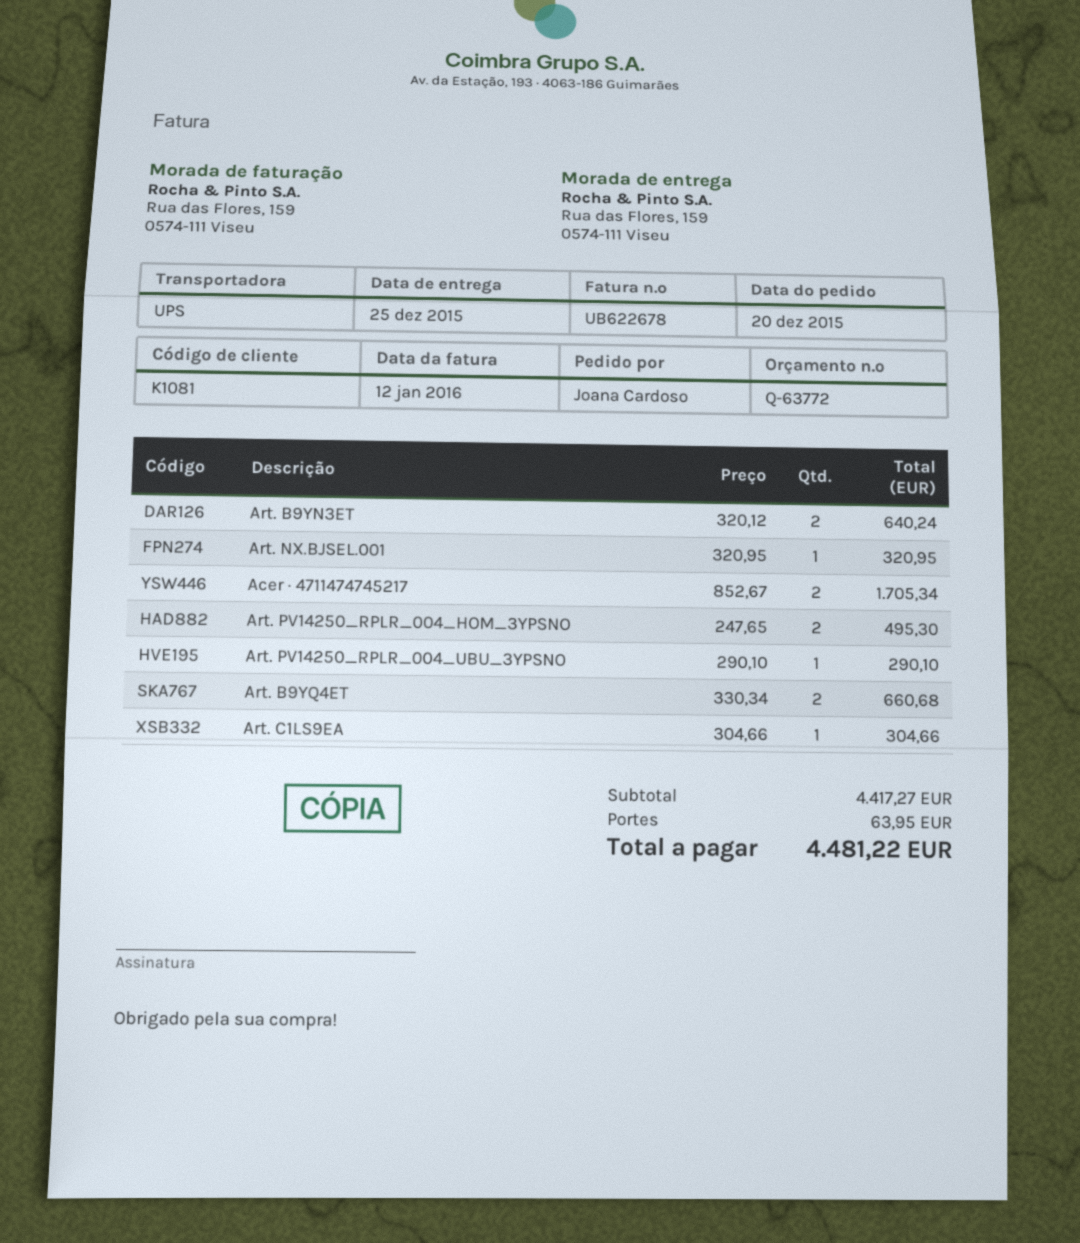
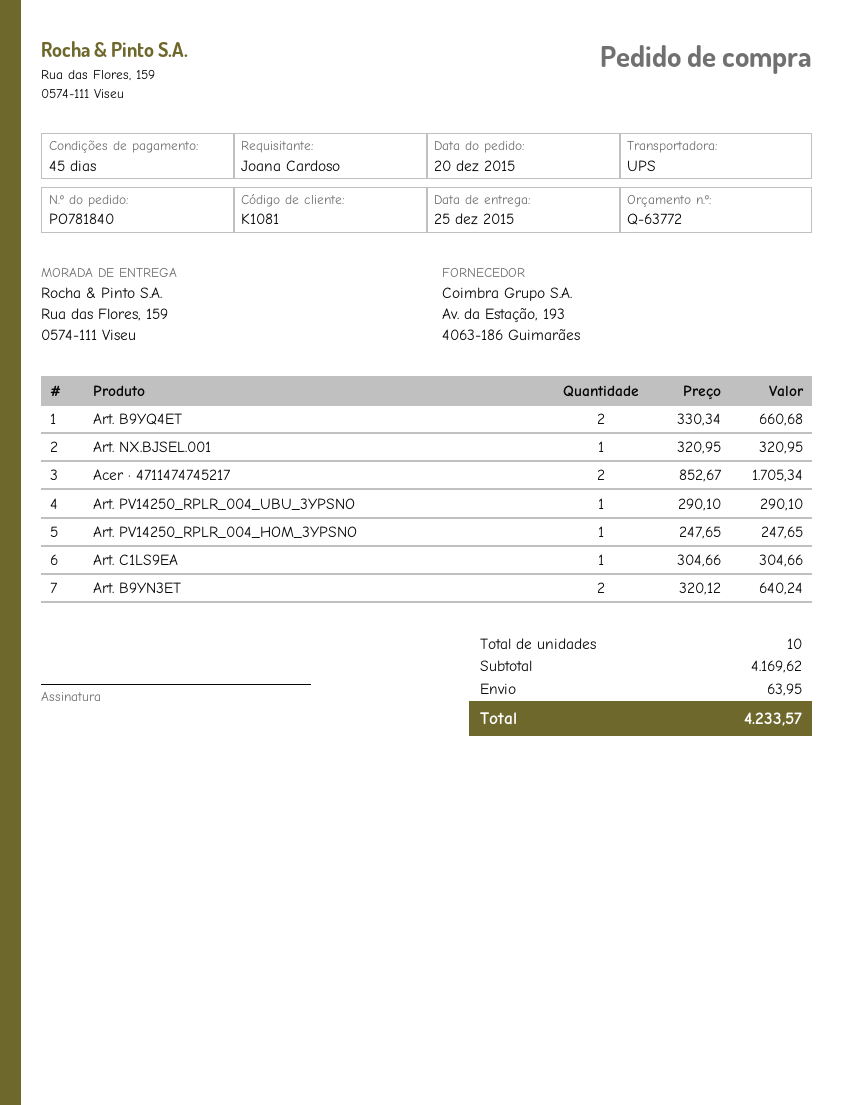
Art. PV14250_RPLR_004_HOM_3YPSNO: 2 x 247.65 = 495.30 -> 1 x 247.65 = 247.65
subtotal: 4417.27 -> 4169.62
total: 4481.22 -> 4233.57

